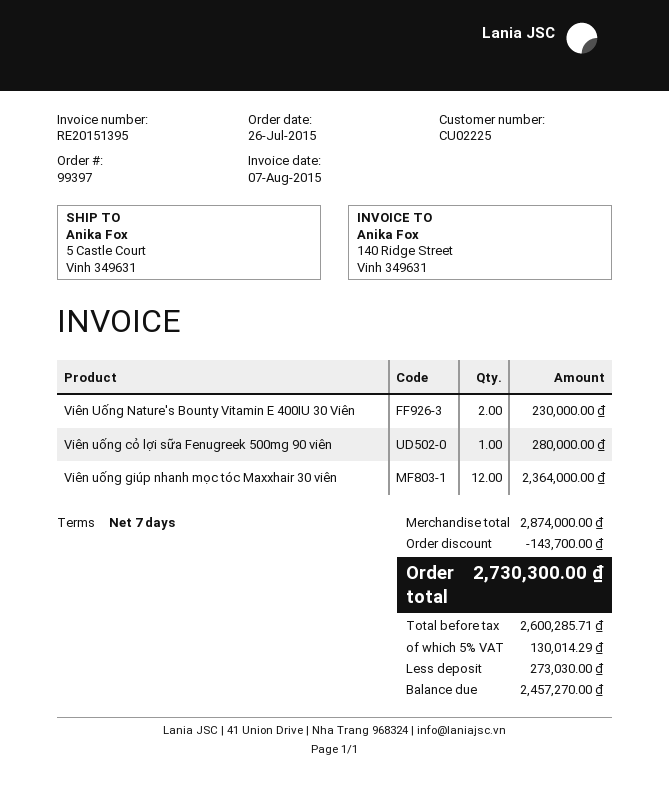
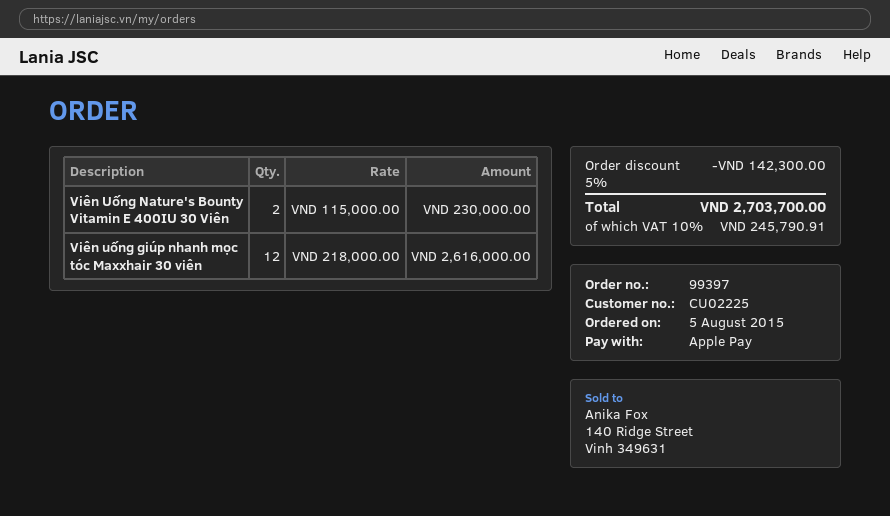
order date: 2015-07-26 -> 2015-08-05
Viên uống cỏ lợi sữa Fenugreek 500mg 90 viên: 1 for 280000.00 -> none
Viên uống giúp nhanh mọc tóc Maxxhair 30 viên: 12 for 2364000.00 -> 12 for 2616000.00
discount: 143700.00 -> 142300.00
tax: 5% = 130014.29 -> 10% = 245790.91
total: 2730300.00 -> 2703700.00

